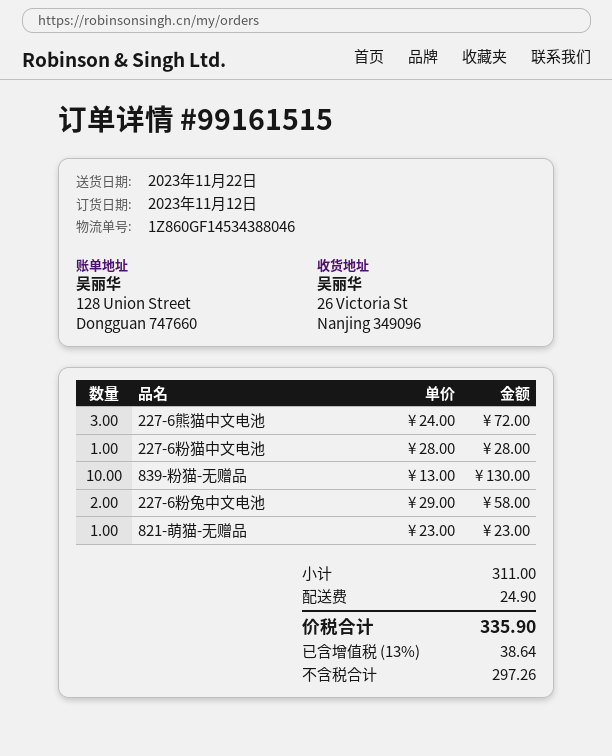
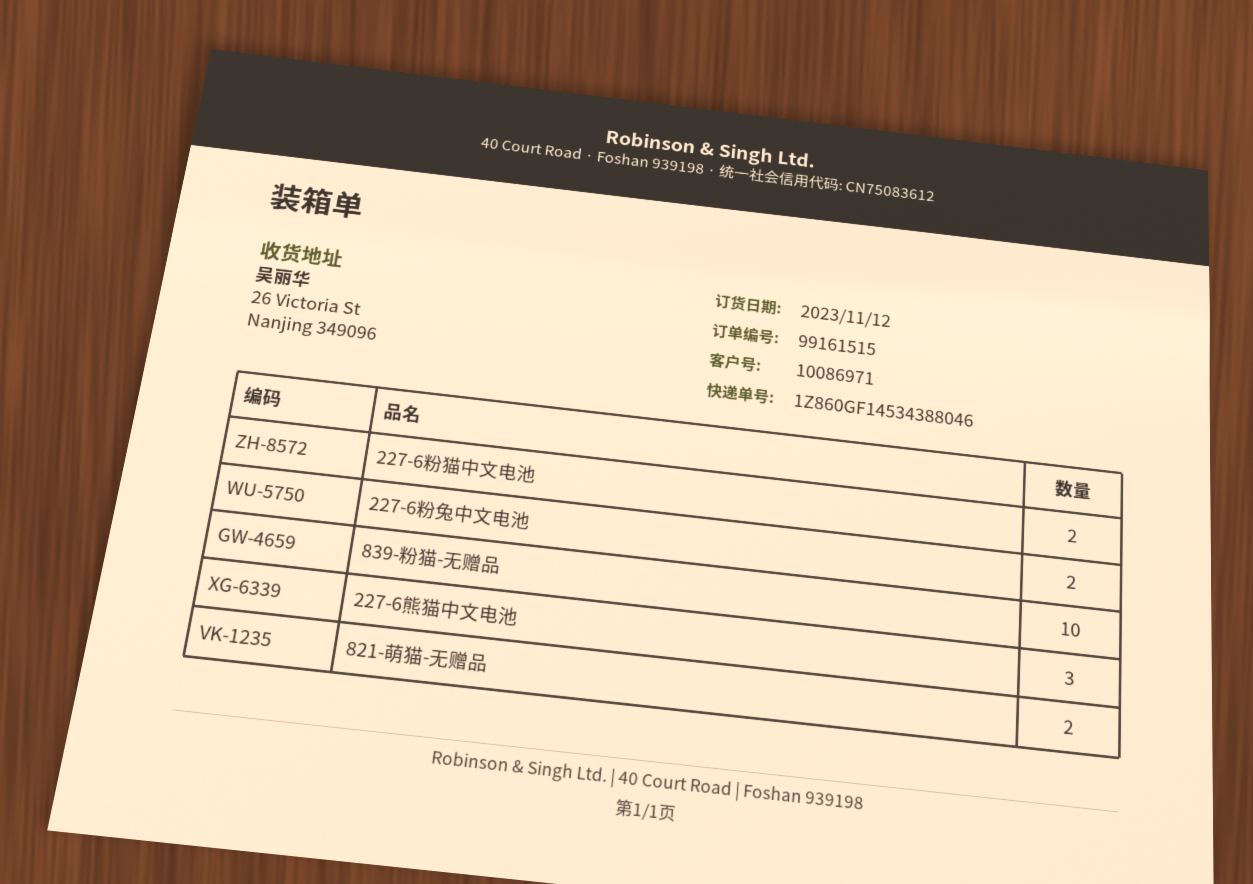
227-6粉猫中文电池: 1 -> 2
821-萌猫-无赠品: 1 -> 2

